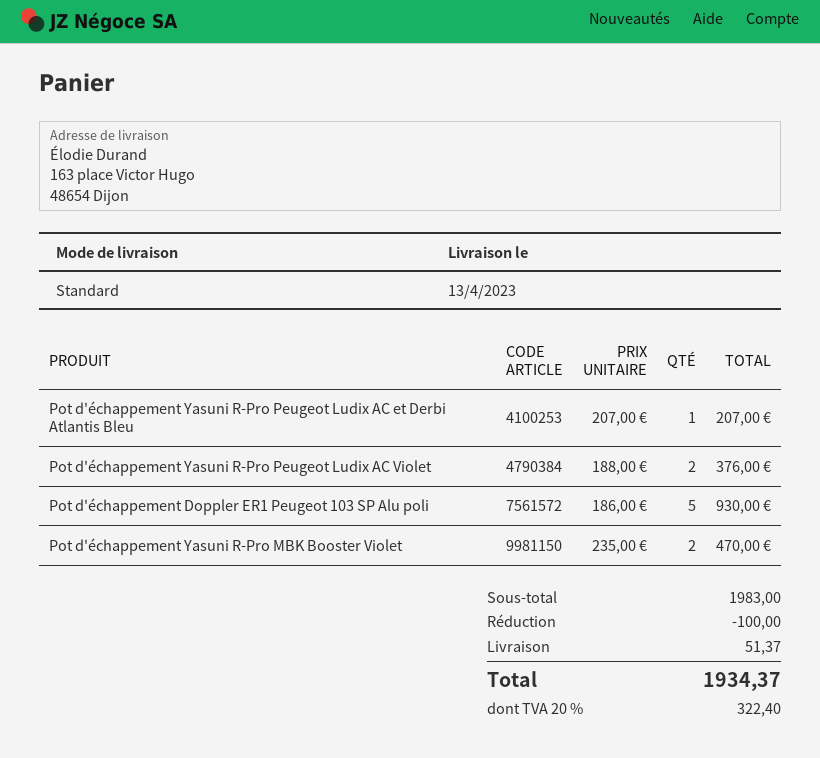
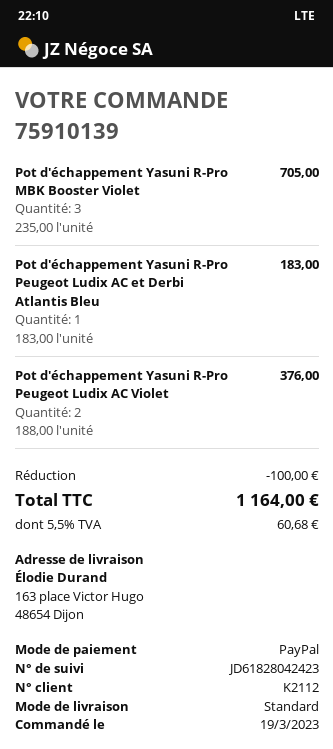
Pot d'échappement Yasuni R-Pro Peugeot Ludix AC et Derbi Atlantis Bleu: 1 x 207.00 = 207.00 -> 1 x 183.00 = 183.00
Pot d'échappement Doppler ER1 Peugeot 103 SP Alu poli: 5 x 186.00 = 930.00 -> none
Pot d'échappement Yasuni R-Pro MBK Booster Violet: 2 x 235.00 = 470.00 -> 3 x 235.00 = 705.00
shipping: 51.37 -> none
tax: 20% = 322.40 -> 5.5% = 60.68
total: 1934.37 -> 1164.00

